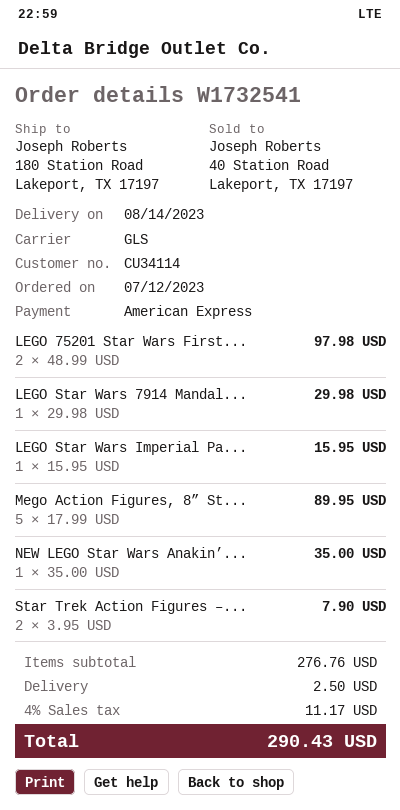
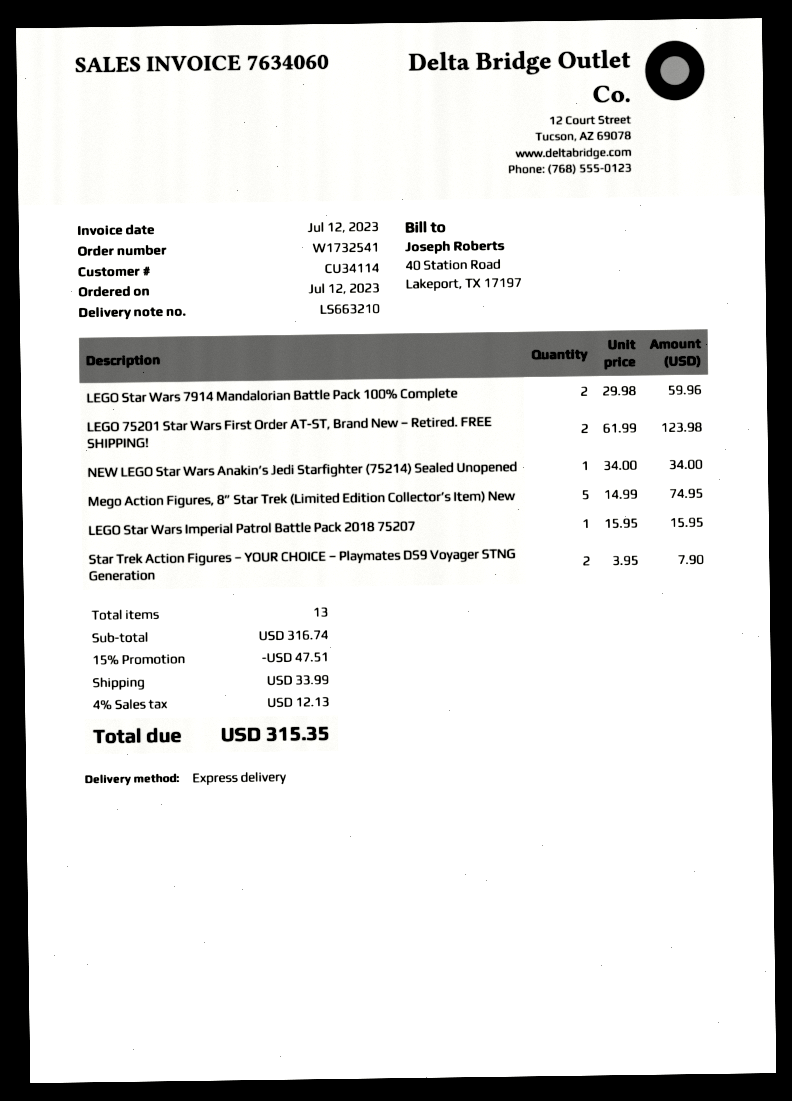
shipping method: GLS -> express
LEGO 75201 Star Wars First...: 2 x 48.99 = 97.98 -> 2 x 61.99 = 123.98
LEGO Star Wars 7914 Mandal...: 1 x 29.98 = 29.98 -> 2 x 29.98 = 59.96
Mego Action Figures, 8” St...: 5 x 17.99 = 89.95 -> 5 x 14.99 = 74.95
NEW LEGO Star Wars Anakin’...: 1 x 35.00 = 35.00 -> 1 x 34.00 = 34.00
subtotal: 276.76 -> 316.74
discount: none -> 15% = 47.51
shipping: 2.50 -> 33.99
tax: 4% = 11.17 -> 4% = 12.13
total: 290.43 -> 315.35

